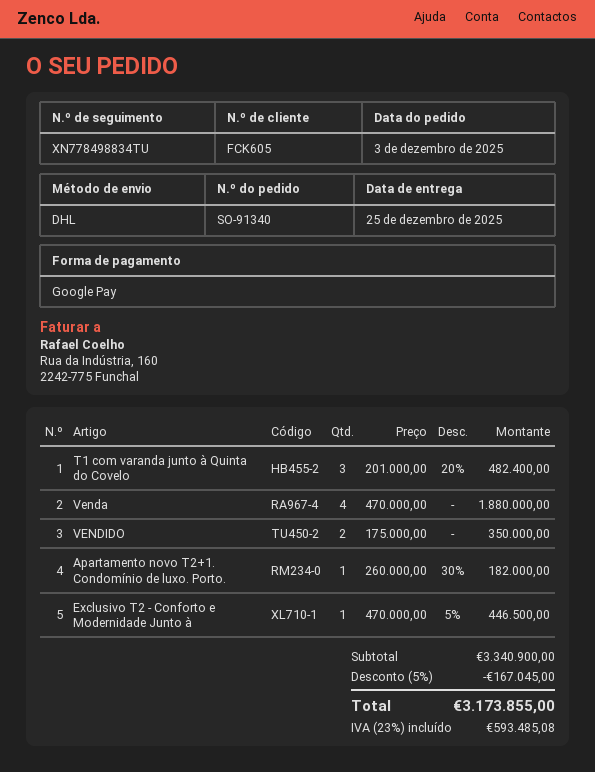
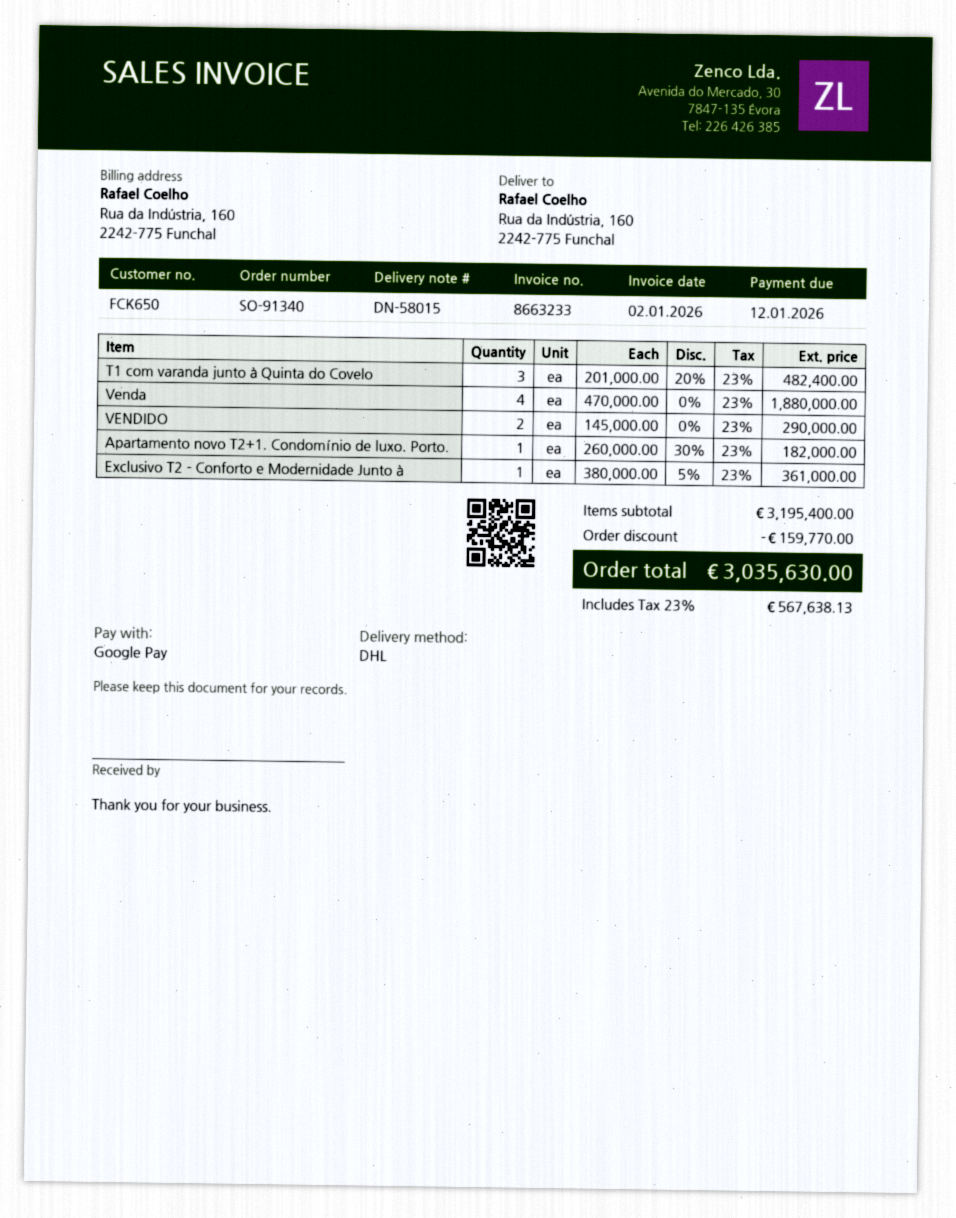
customer number: FCK605 -> FCK650
VENDIDO: 2 x 175000.00 = 350000.00 -> 2 x 145000.00 = 290000.00
Exclusivo T2 - Conforto e Modernidade Junto à: 1 x 470000.00 - 5% = 446500.00 -> 1 x 380000.00 - 5% = 361000.00
subtotal: 3340900.00 -> 3195400.00
discount: 167045.00 -> 159770.00
tax: 23% = 593485.08 -> 23% = 567638.13
total: 3173855.00 -> 3035630.00

